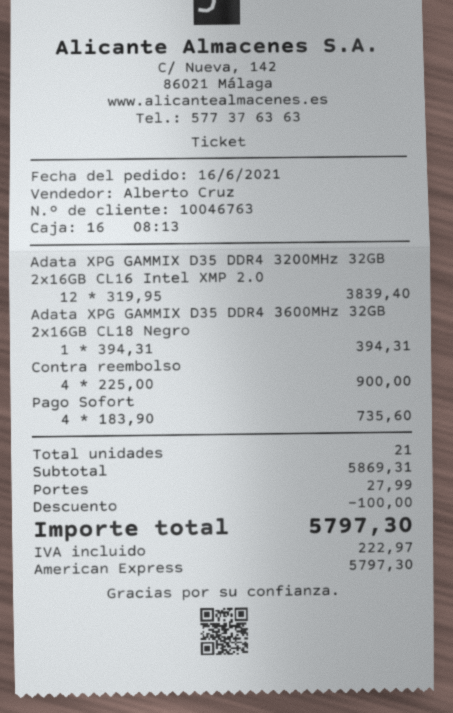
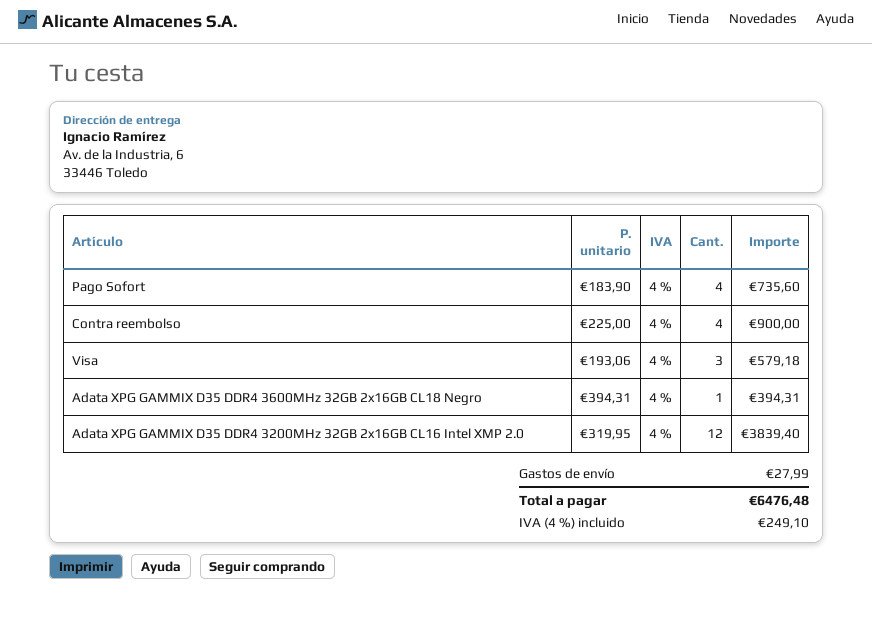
Visa: none -> 3 x 193.06 = 579.18
discount: 100.00 -> none
tax: 222.97 -> 249.10
total: 5797.30 -> 6476.48

